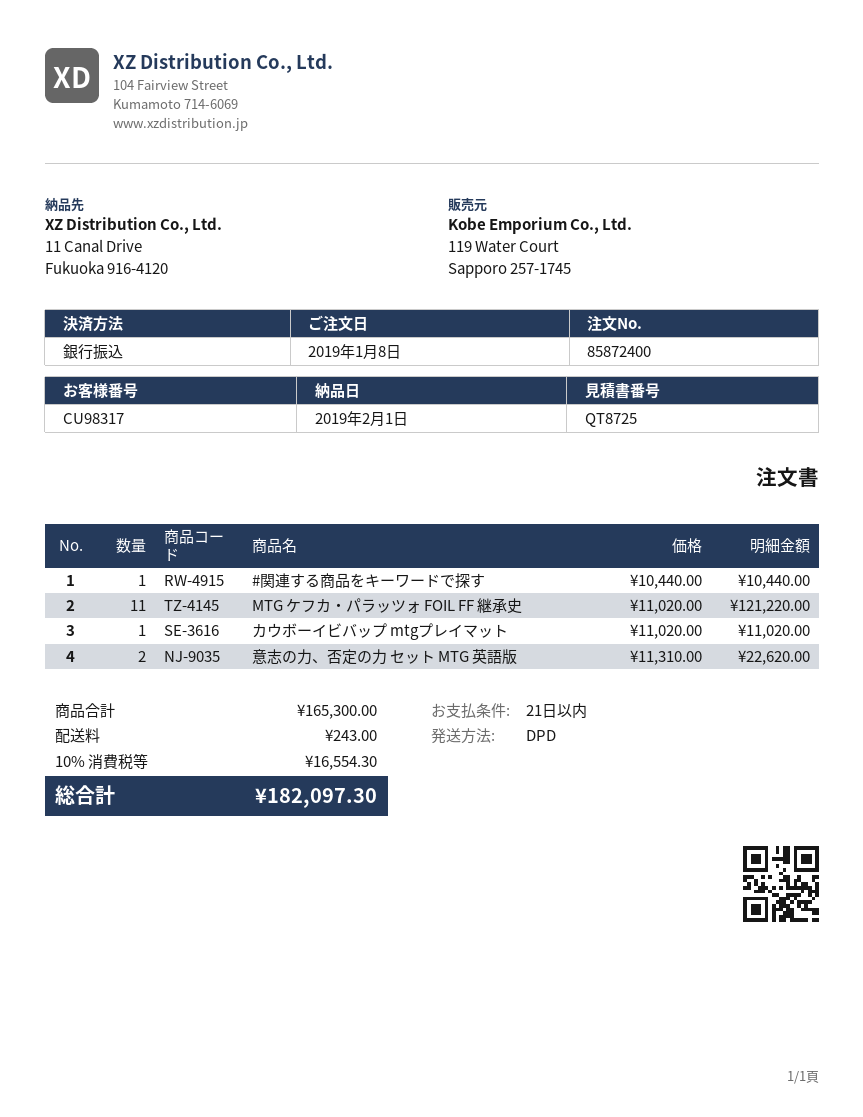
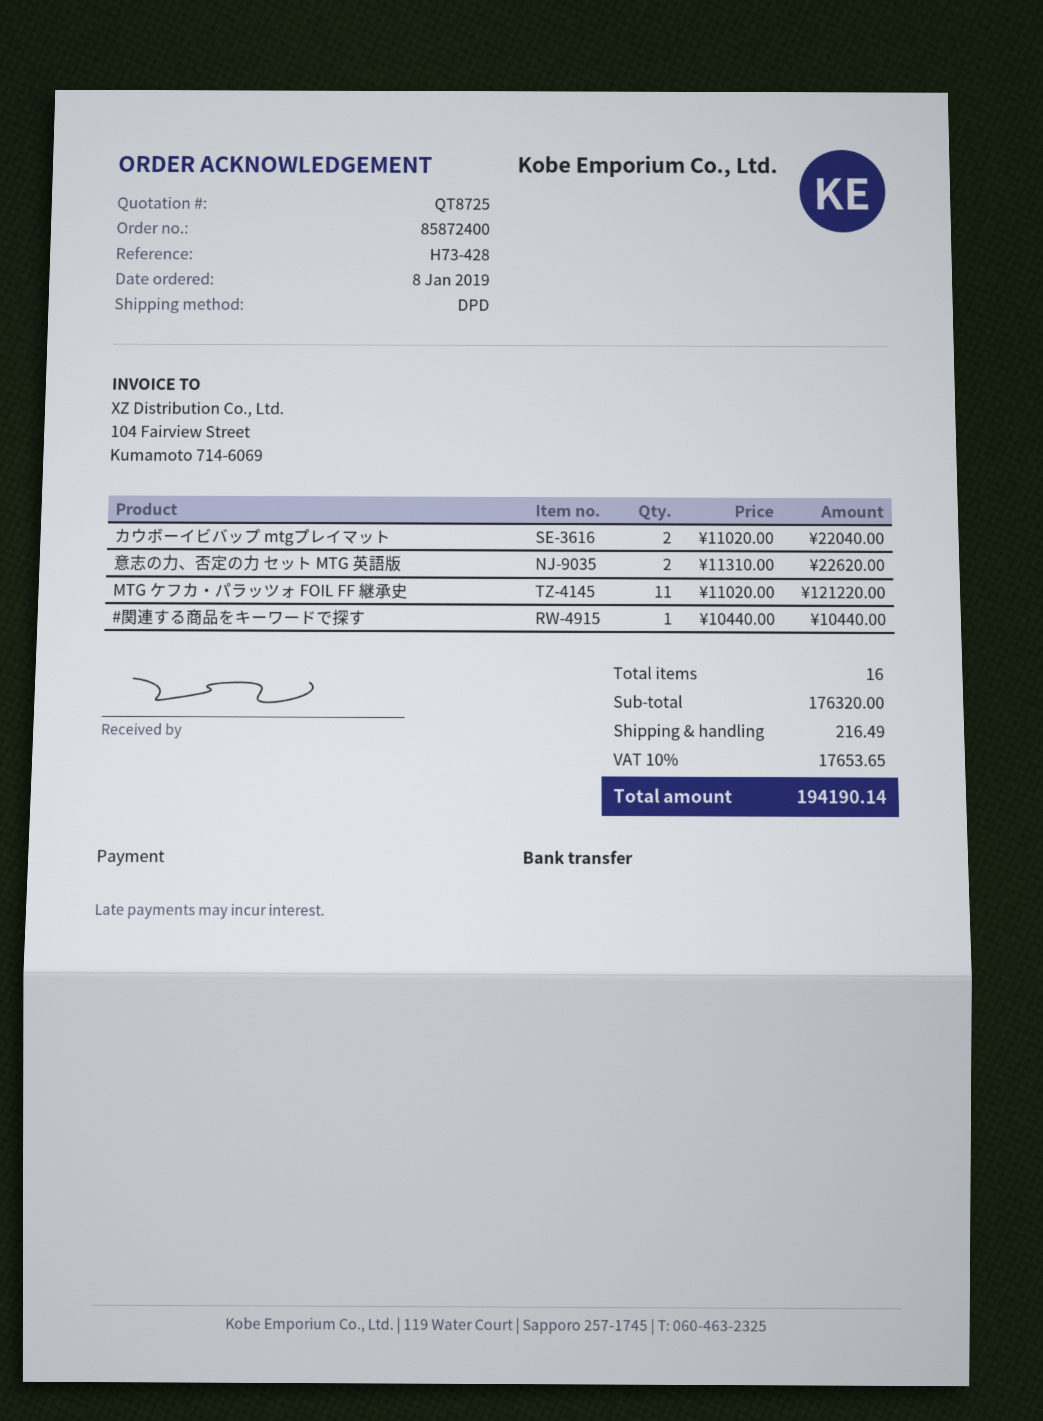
カウボーイビバップ mtgプレイマット: 1 x 11020.00 = 11020.00 -> 2 x 11020.00 = 22040.00
subtotal: 165300.00 -> 176320.00
shipping: 243.00 -> 216.49
tax: 10% = 16554.30 -> 10% = 17653.65
total: 182097.30 -> 194190.14

